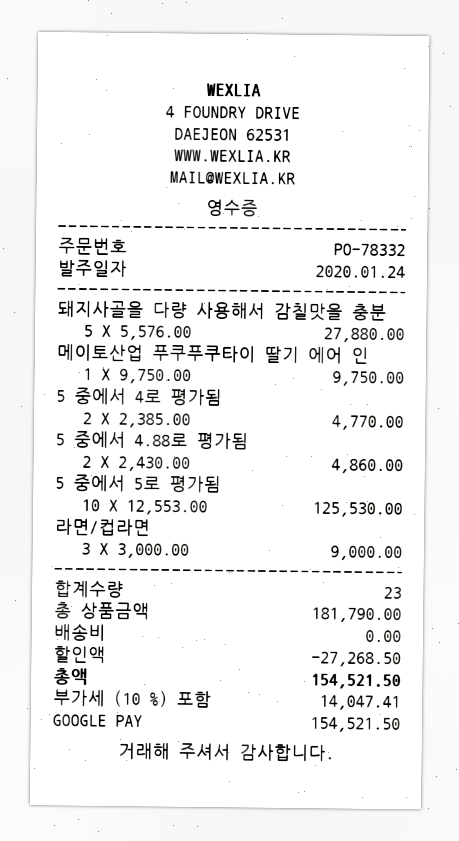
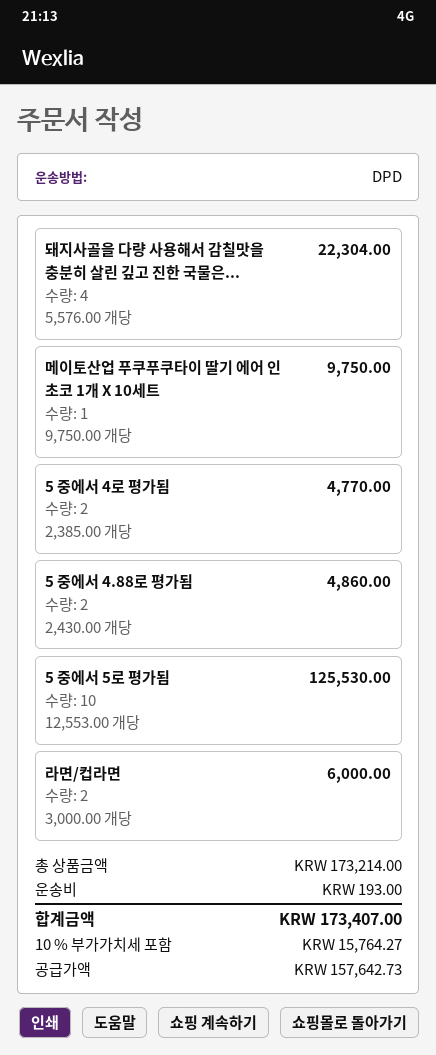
돼지사골을 다량 사용해서 감칠맛을 충분: 5 x 5576.00 = 27880.00 -> 4 x 5576.00 = 22304.00
라면/컵라면: 3 x 3000.00 = 9000.00 -> 2 x 3000.00 = 6000.00
subtotal: 181790.00 -> 173214.00
discount: 27268.50 -> none
shipping: 0.00 -> 193.00
tax: 10% = 14047.41 -> 10% = 15764.27
total: 154521.50 -> 173407.00

